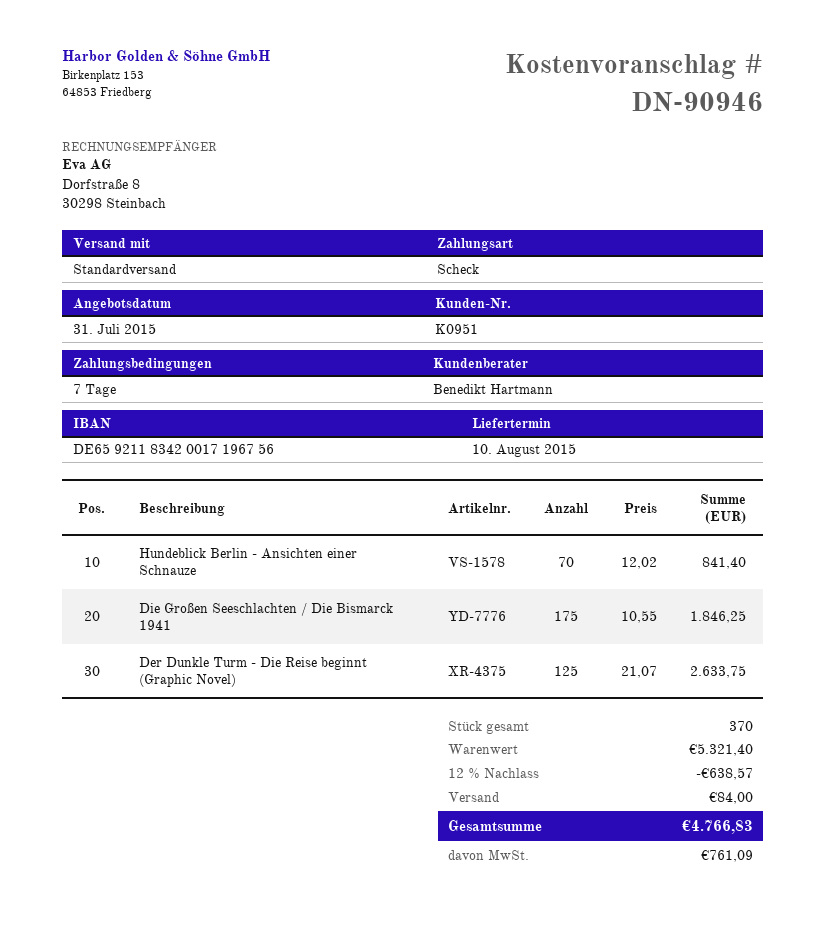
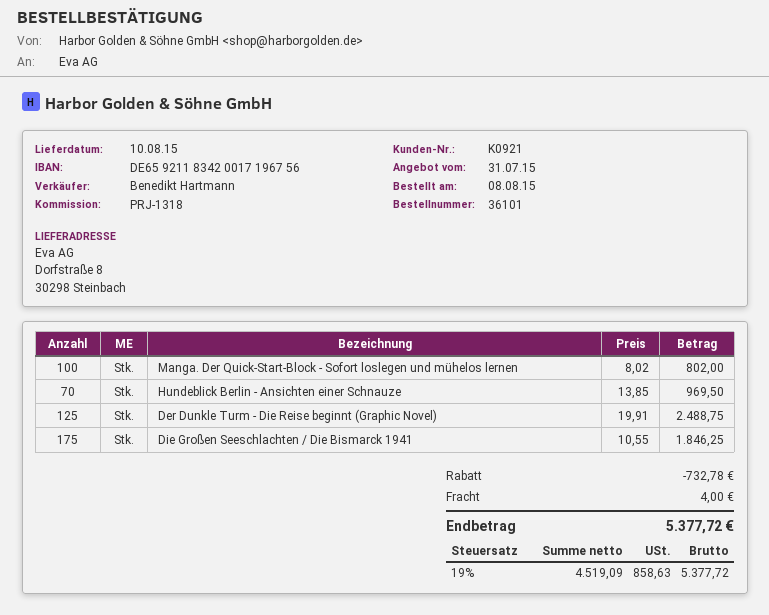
customer number: K0951 -> K0921
Hundeblick Berlin - Ansichten einer Schnauze: 70 x 12.02 = 841.40 -> 70 x 13.85 = 969.50
Der Dunkle Turm - Die Reise beginnt (Graphic Novel): 125 x 21.07 = 2633.75 -> 125 x 19.91 = 2488.75
Manga. Der Quick-Start-Block - Sofort loslegen und mühelos lernen: none -> 100 x 8.02 = 802.00
discount: 638.57 -> 732.78
shipping: 84.00 -> 4.00
tax: 761.09 -> 858.63
total: 4766.83 -> 5377.72

